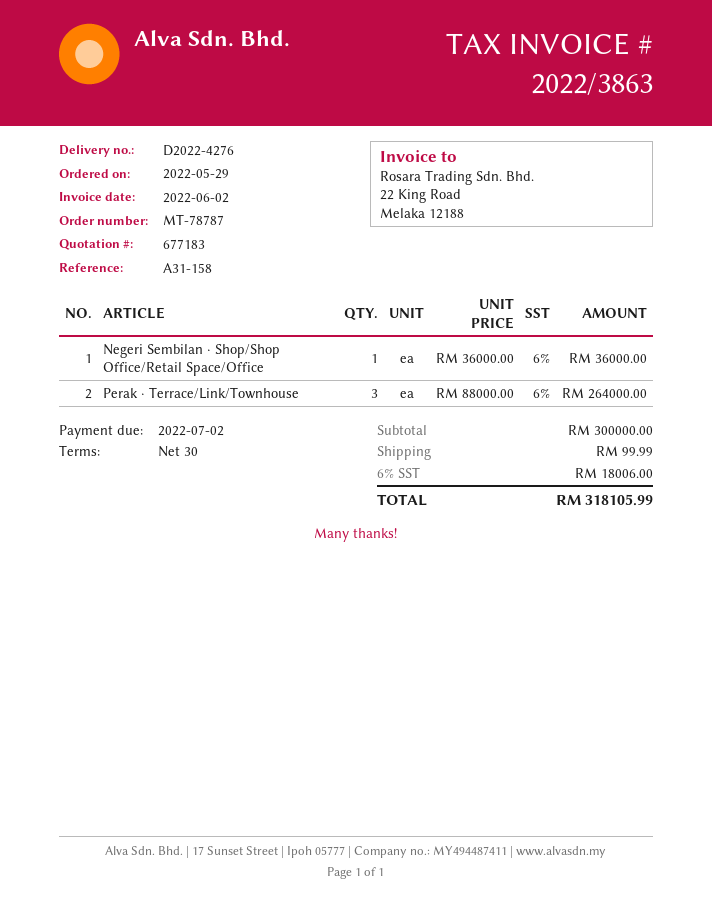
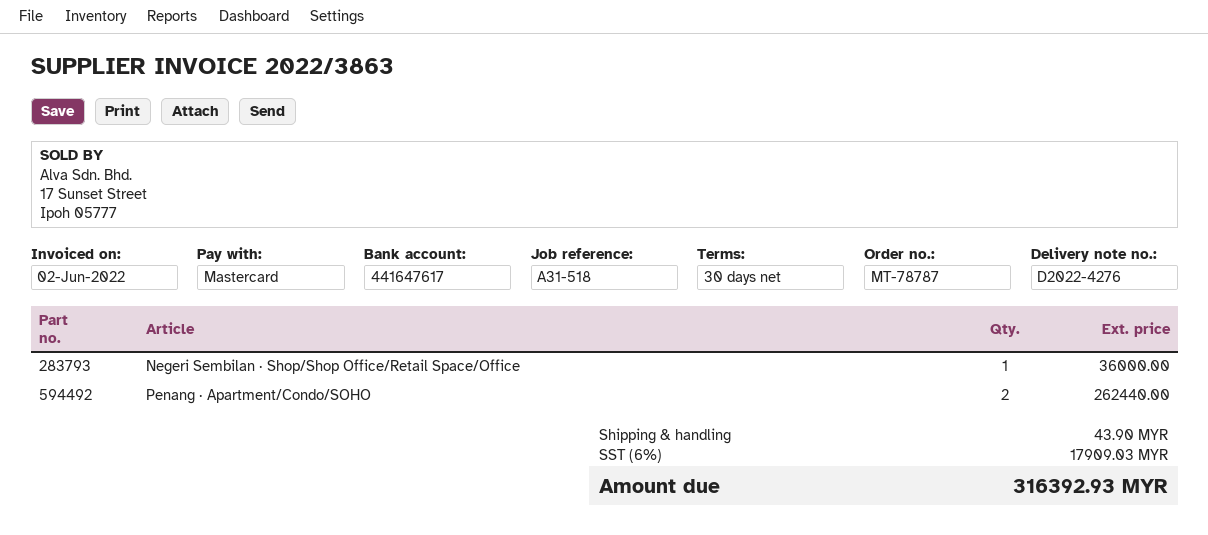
reference: A31-158 -> A31-518
Perak · Terrace/Link/Townhouse: 3 for 264000.00 -> none
Penang · Apartment/Condo/SOHO: none -> 2 for 262440.00
shipping: 99.99 -> 43.90
tax: 6% = 18006.00 -> 6% = 17909.03
total: 318105.99 -> 316392.93

